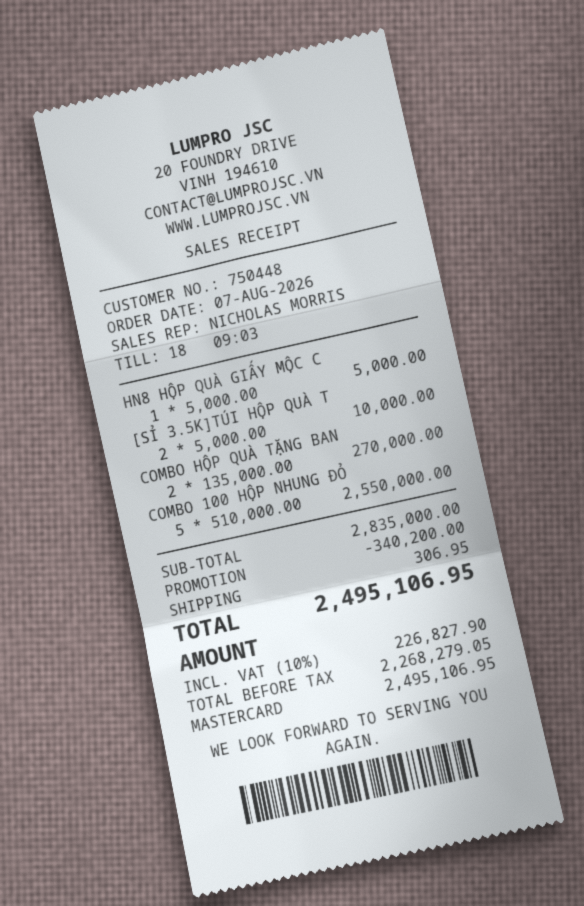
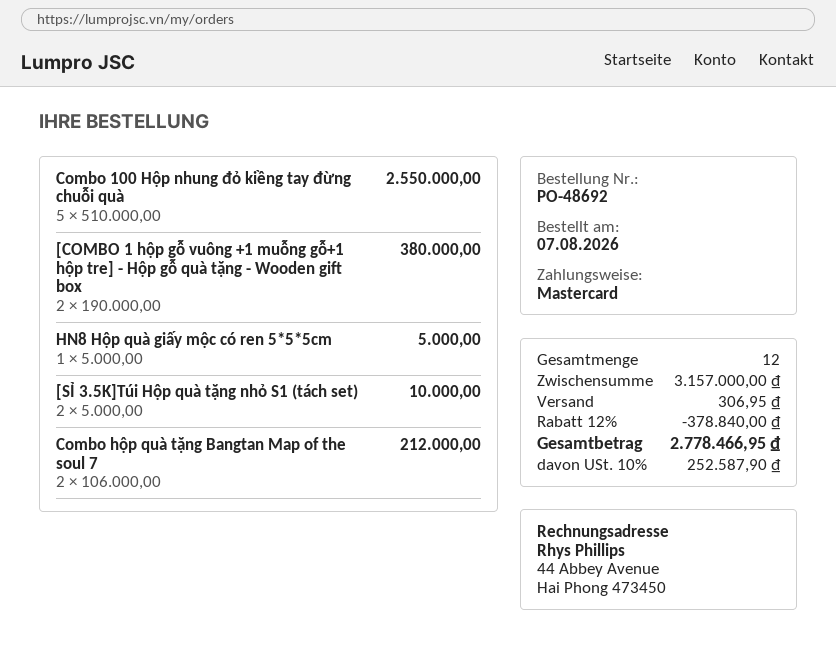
COMBO HỘP QUÀ TẶNG BAN: 2 x 135000.00 = 270000.00 -> 2 x 106000.00 = 212000.00
[COMBO 1 hộp gỗ vuông +1 muỗng gỗ+1 hộp tre] - Hộp gỗ quà tặng - Wooden gift box: none -> 2 x 190000.00 = 380000.00
subtotal: 2835000.00 -> 3157000.00
discount: 340200.00 -> 378840.00
tax: 10% = 226827.90 -> 10% = 252587.90
total: 2495106.95 -> 2778466.95

